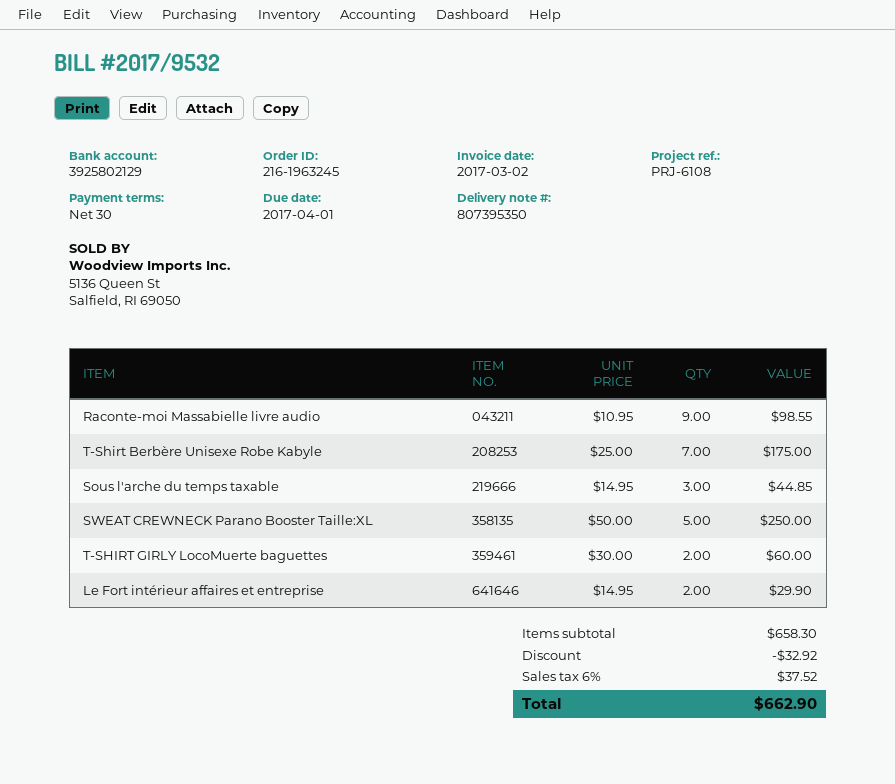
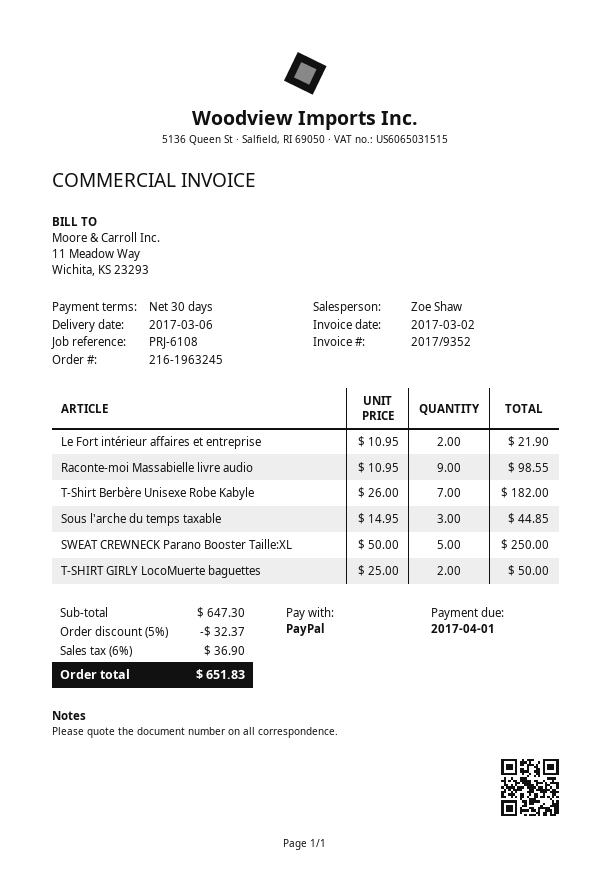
invoice number: 2017/9532 -> 2017/9352
T-Shirt Berbère Unisexe Robe Kabyle: 7 x 25.00 = 175.00 -> 7 x 26.00 = 182.00
T-SHIRT GIRLY LocoMuerte baguettes: 2 x 30.00 = 60.00 -> 2 x 25.00 = 50.00
Le Fort intérieur affaires et entreprise: 2 x 14.95 = 29.90 -> 2 x 10.95 = 21.90
subtotal: 658.30 -> 647.30
discount: 32.92 -> 32.37
tax: 6% = 37.52 -> 6% = 36.90
total: 662.90 -> 651.83

